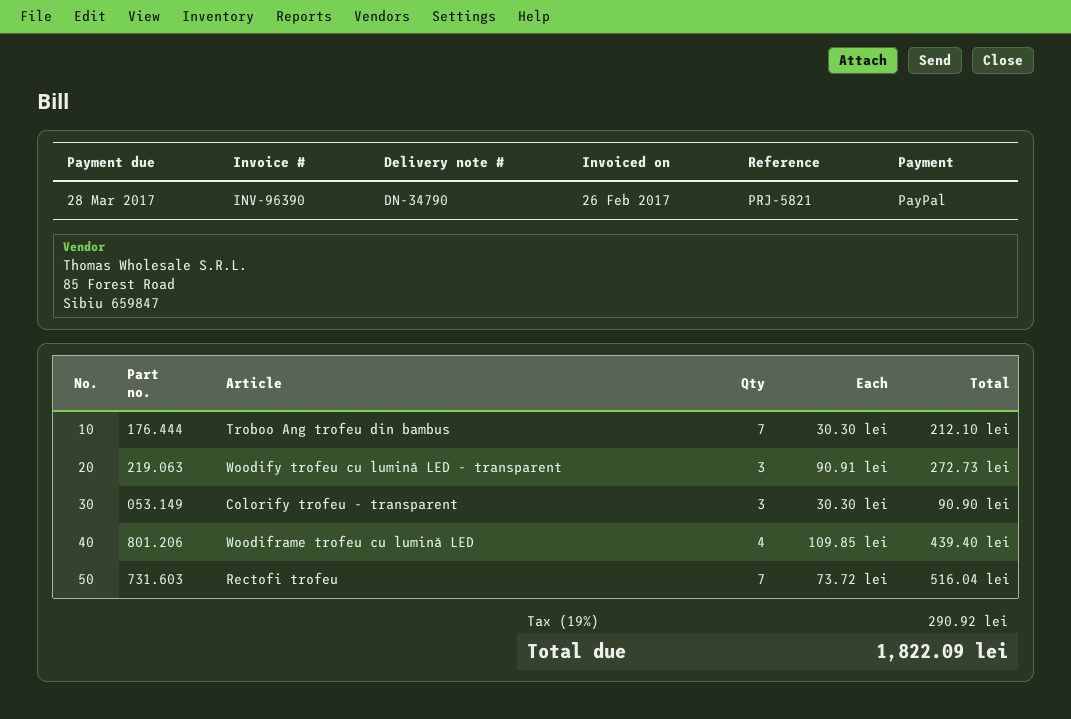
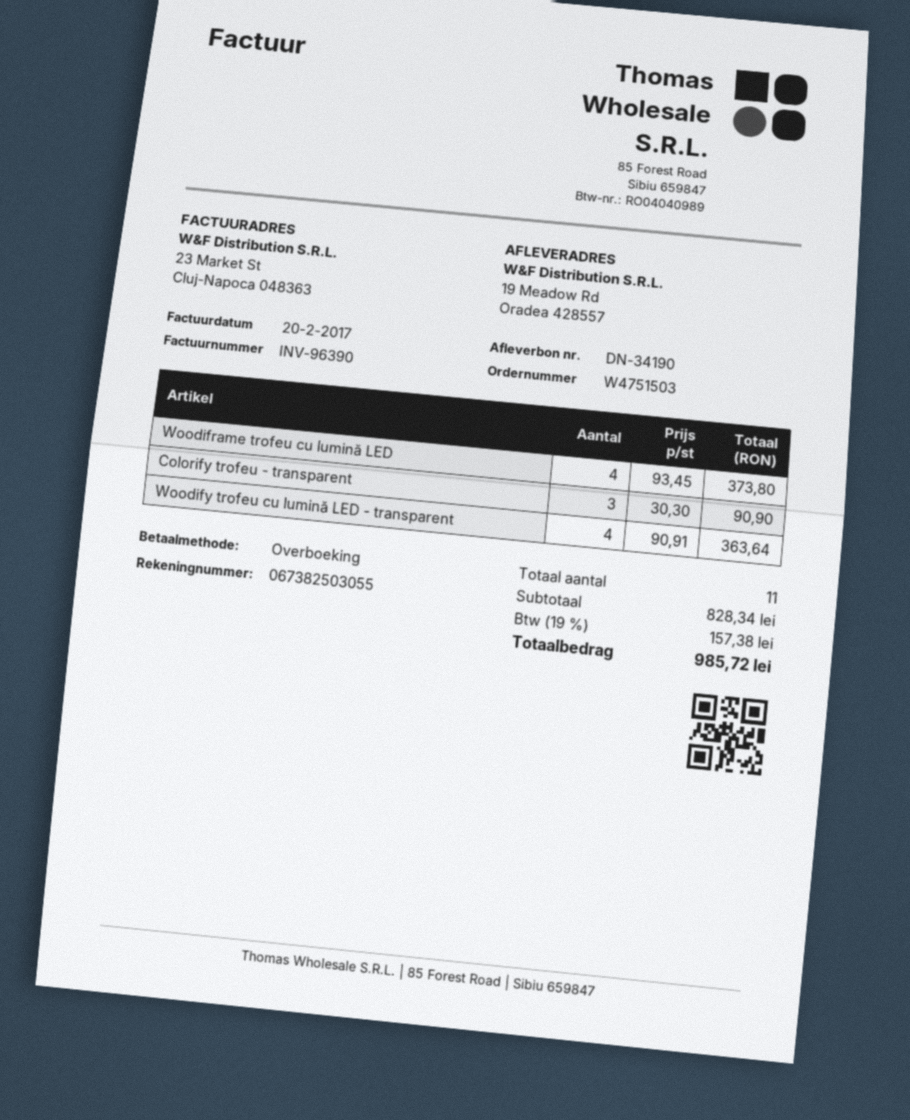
delivery note number: DN-34790 -> DN-34190
invoice date: 2017-02-26 -> 2017-02-20
payment method: PayPal -> bank transfer
Troboo Ang trofeu din bambus: 7 x 30.30 = 212.10 -> none
Woodify trofeu cu lumină LED - transparent: 3 x 90.91 = 272.73 -> 4 x 90.91 = 363.64
Woodiframe trofeu cu lumină LED: 4 x 109.85 = 439.40 -> 4 x 93.45 = 373.80
Rectofi trofeu: 7 x 73.72 = 516.04 -> none
tax: 19% = 290.92 -> 19% = 157.38
total: 1822.09 -> 985.72

